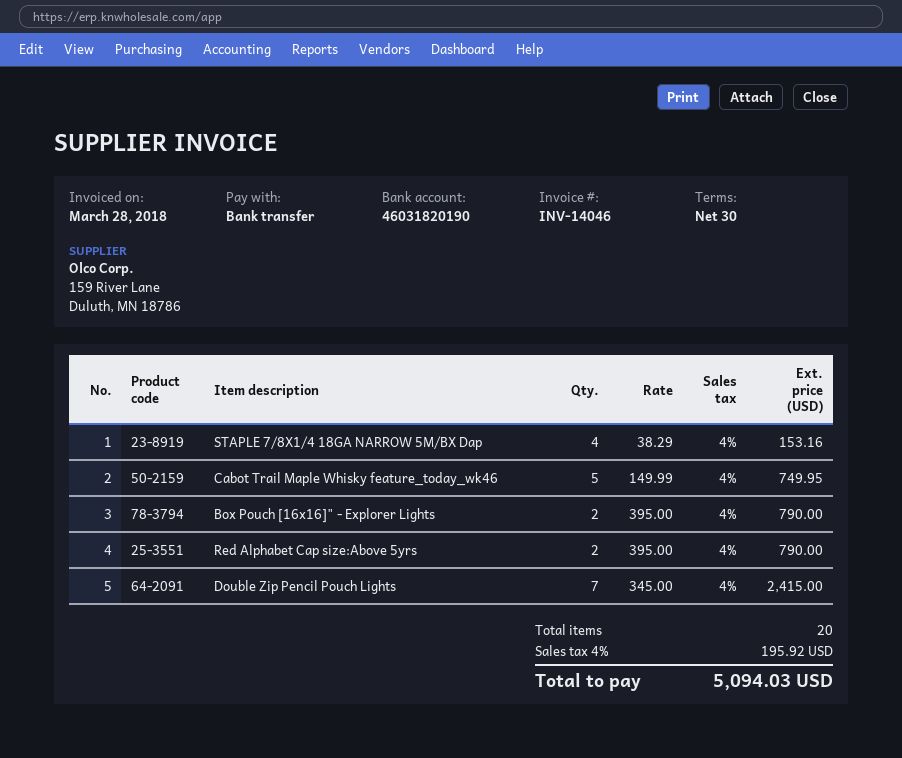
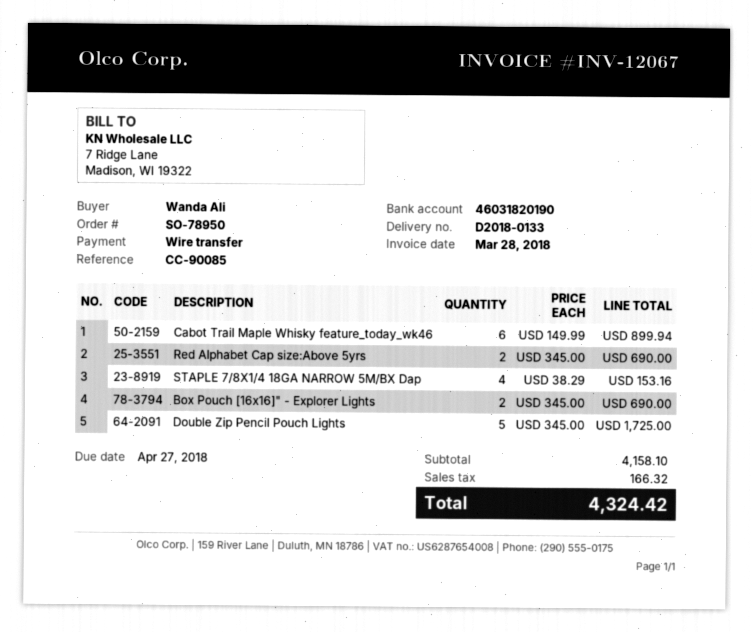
invoice number: INV-14046 -> INV-12067
Cabot Trail Maple Whisky feature_today_wk46: 5 x 149.99 = 749.95 -> 6 x 149.99 = 899.94
Box Pouch [16x16]" - Explorer Lights: 2 x 395.00 = 790.00 -> 2 x 345.00 = 690.00
Red Alphabet Cap size:Above 5yrs: 2 x 395.00 = 790.00 -> 2 x 345.00 = 690.00
Double Zip Pencil Pouch Lights: 7 x 345.00 = 2415.00 -> 5 x 345.00 = 1725.00
tax: 195.92 -> 166.32
total: 5094.03 -> 4324.42

